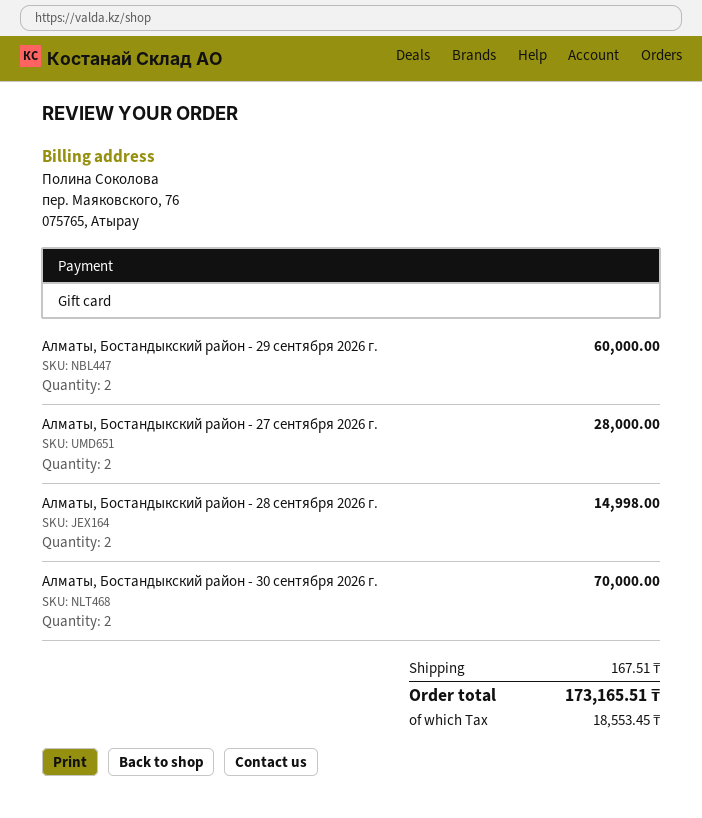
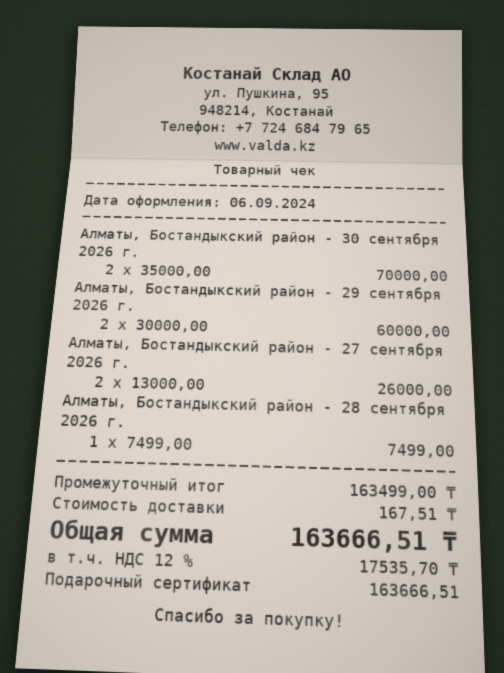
Алматы, Бостандыкский район - 27 сентября 2026 г.: 2 for 28000.00 -> 2 for 26000.00
Алматы, Бостандыкский район - 28 сентября 2026 г.: 2 for 14998.00 -> 1 for 7499.00
tax: 18553.45 -> 17535.70
total: 173165.51 -> 163666.51

